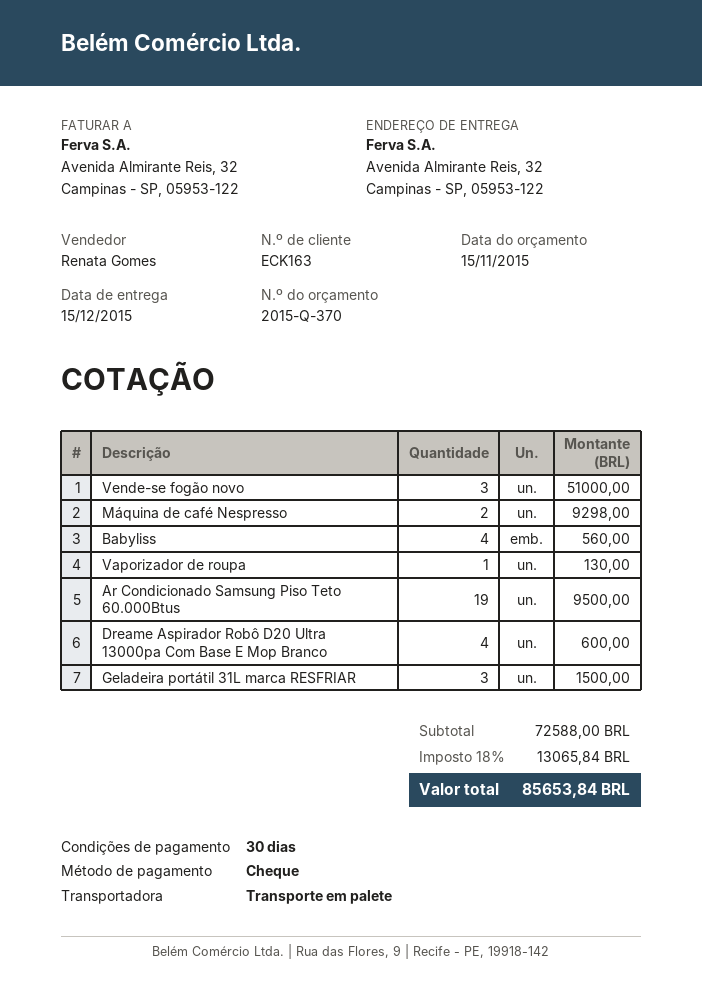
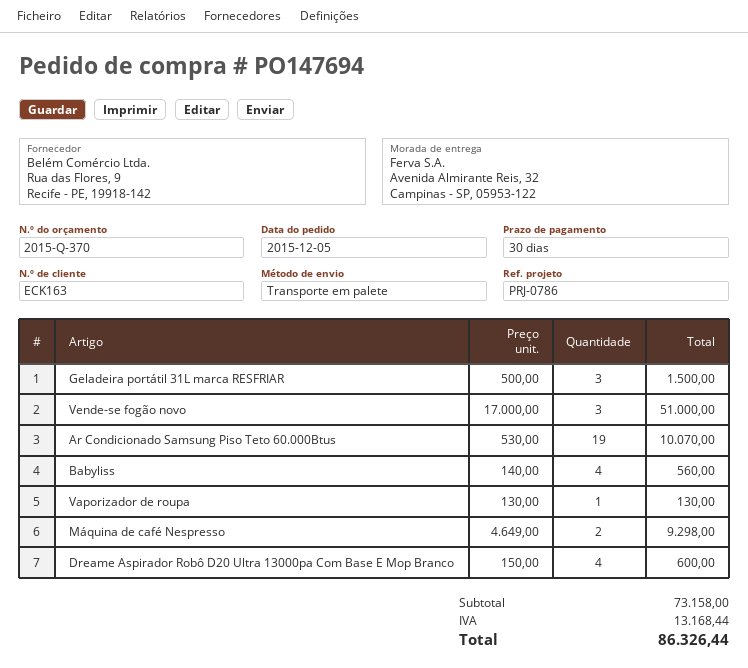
Ar Condicionado Samsung Piso Teto 60.000Btus: 19 for 9500.00 -> 19 for 10070.00
subtotal: 72588.00 -> 73158.00
tax: 13065.84 -> 13168.44
total: 85653.84 -> 86326.44

